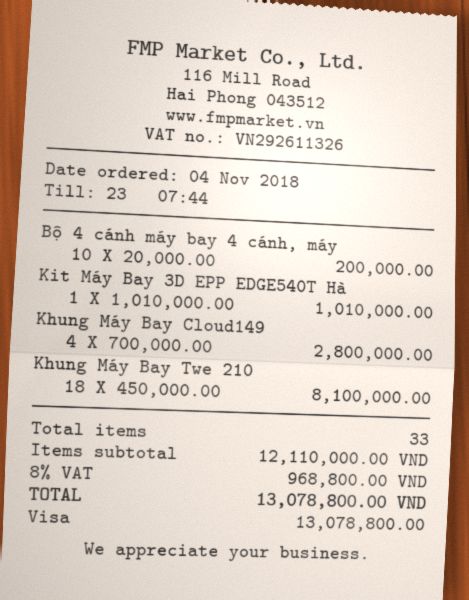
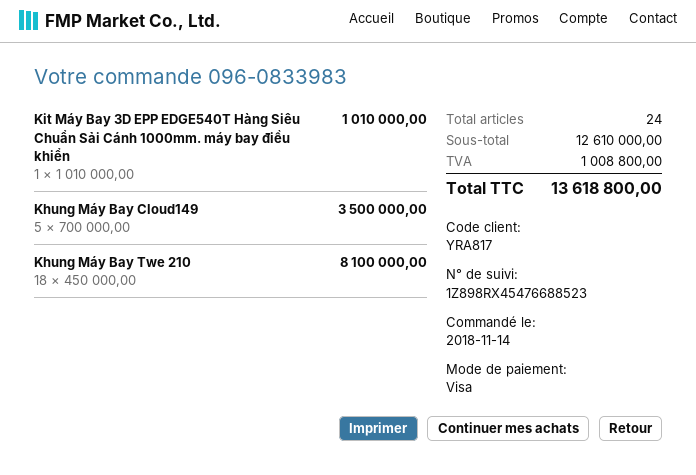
order date: 2018-11-04 -> 2018-11-14
Bộ 4 cánh máy bay 4 cánh, máy: 10 x 20000.00 = 200000.00 -> none
Khung Máy Bay Cloud149: 4 x 700000.00 = 2800000.00 -> 5 x 700000.00 = 3500000.00
total quantity: 33 -> 24
subtotal: 12110000.00 -> 12610000.00
tax: 968800.00 -> 1008800.00
total: 13078800.00 -> 13618800.00

